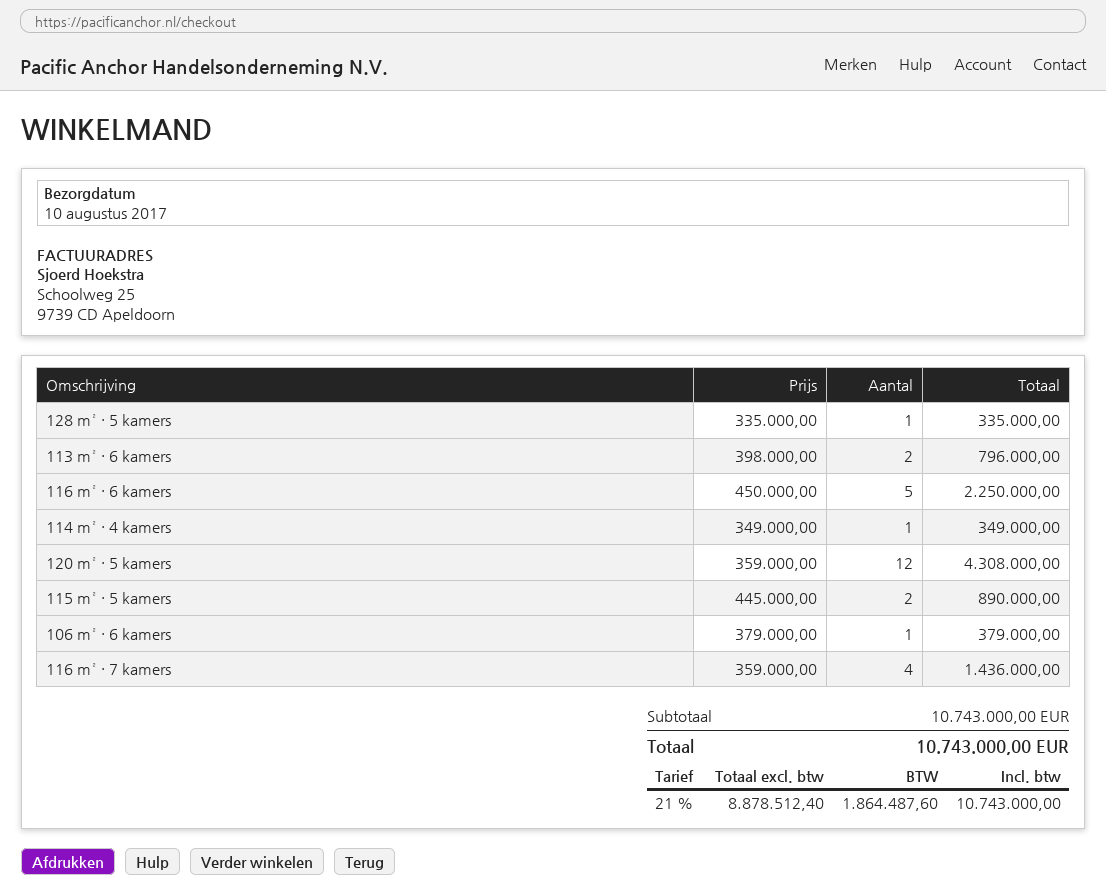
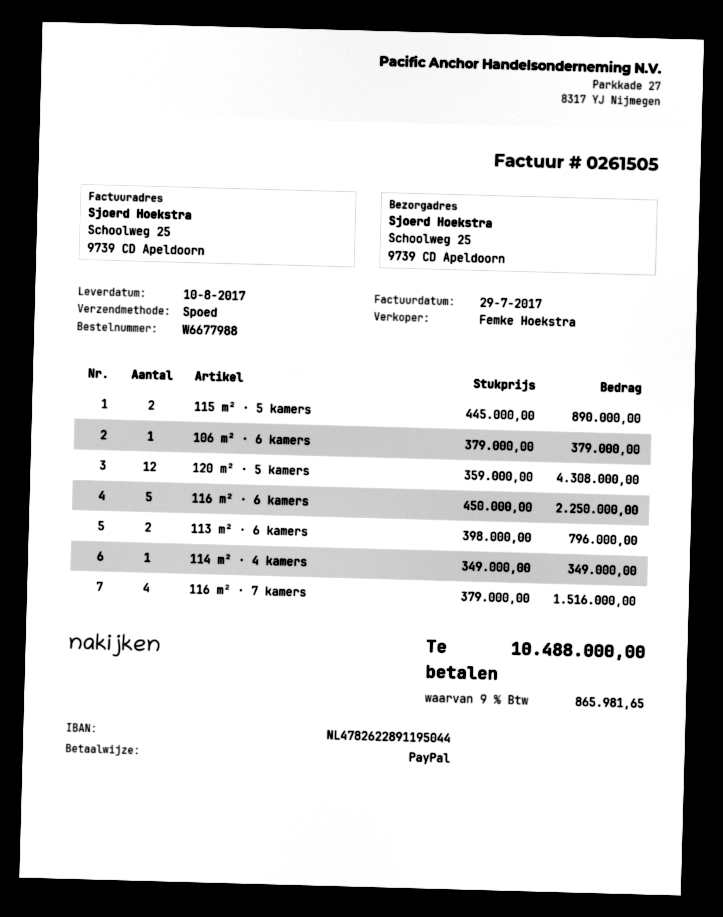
128 m² · 5 kamers: 1 x 335000.00 = 335000.00 -> none
116 m² · 7 kamers: 4 x 359000.00 = 1436000.00 -> 4 x 379000.00 = 1516000.00
tax: 21% = 1864487.60 -> 9% = 865981.65
total: 10743000.00 -> 10488000.00

